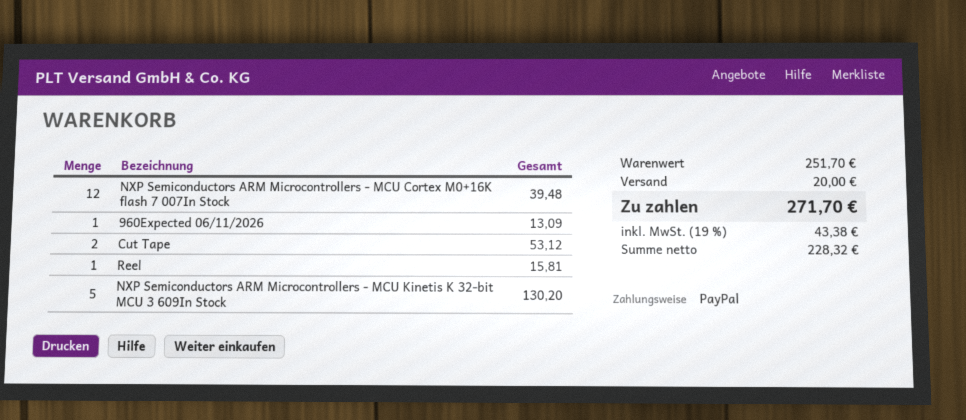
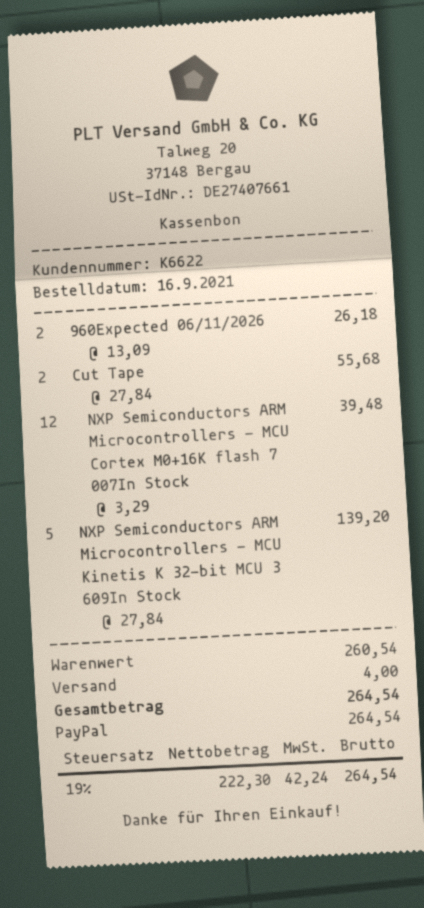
960Expected 06/11/2026: 1 for 13.09 -> 2 for 26.18
Cut Tape: 2 for 53.12 -> 2 for 55.68
Reel: 1 for 15.81 -> none
NXP Semiconductors ARM Microcontrollers - MCU Kinetis K 32-bit MCU 3 609In Stock: 5 for 130.20 -> 5 for 139.20
subtotal: 251.70 -> 260.54
shipping: 20.00 -> 4.00
net: 228.32 -> 222.30
tax: 19% = 43.38 -> 19% = 42.24
total: 271.70 -> 264.54

